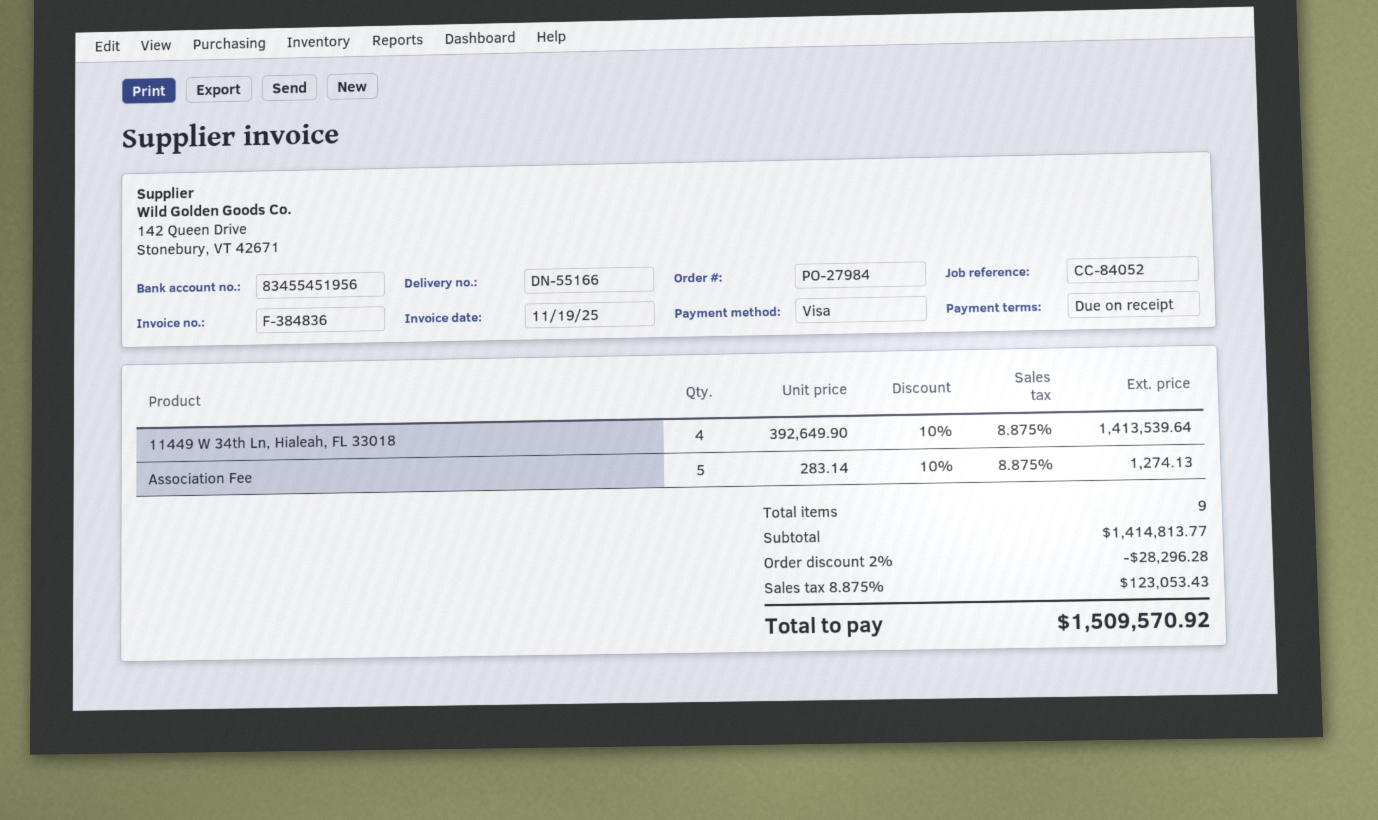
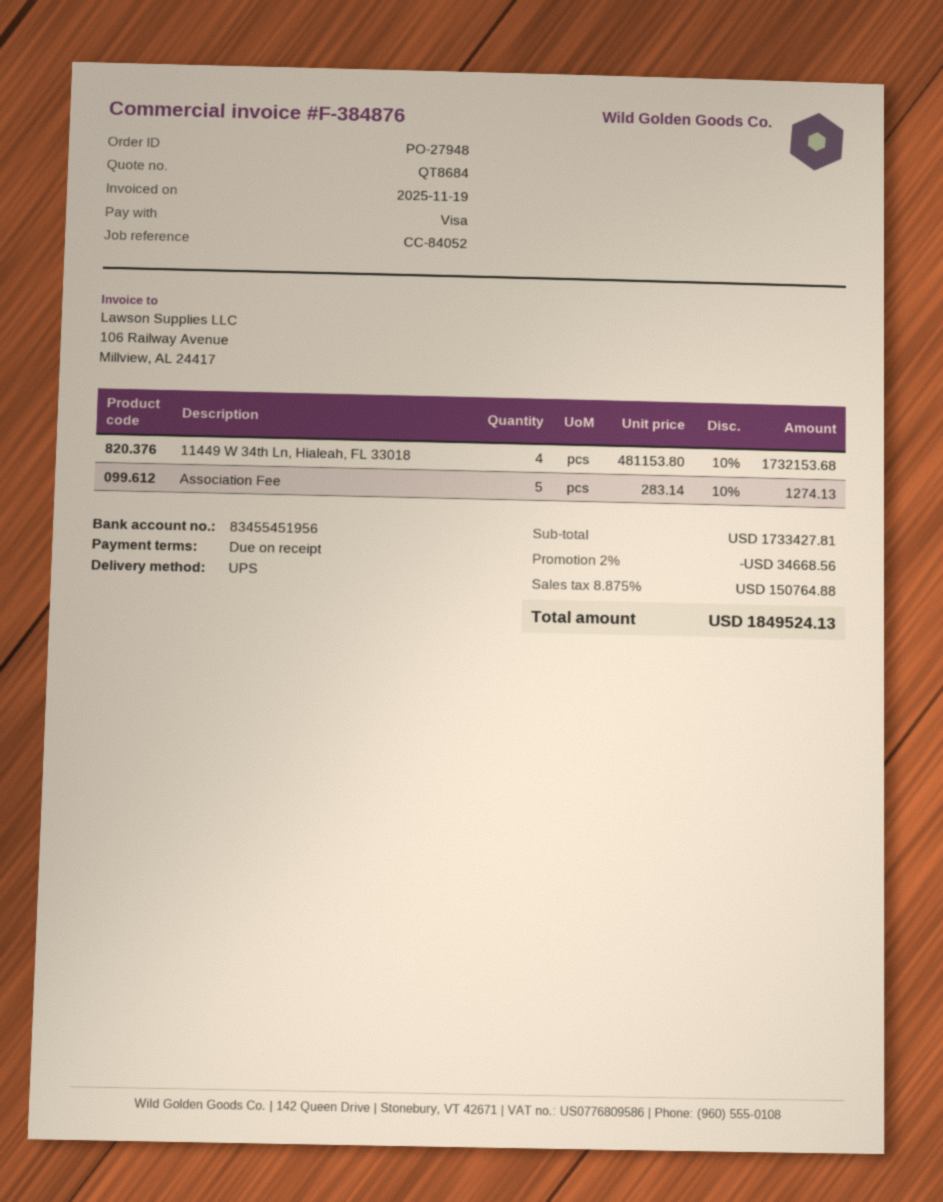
order number: PO-27984 -> PO-27948
invoice number: F-384836 -> F-384876
11449 W 34th Ln, Hialeah, FL 33018: 4 x 392649.90 - 10% = 1413539.64 -> 4 x 481153.80 - 10% = 1732153.68
subtotal: 1414813.77 -> 1733427.81
discount: 2% = 28296.28 -> 2% = 34668.56
tax: 8.875% = 123053.43 -> 8.875% = 150764.88
total: 1509570.92 -> 1849524.13

